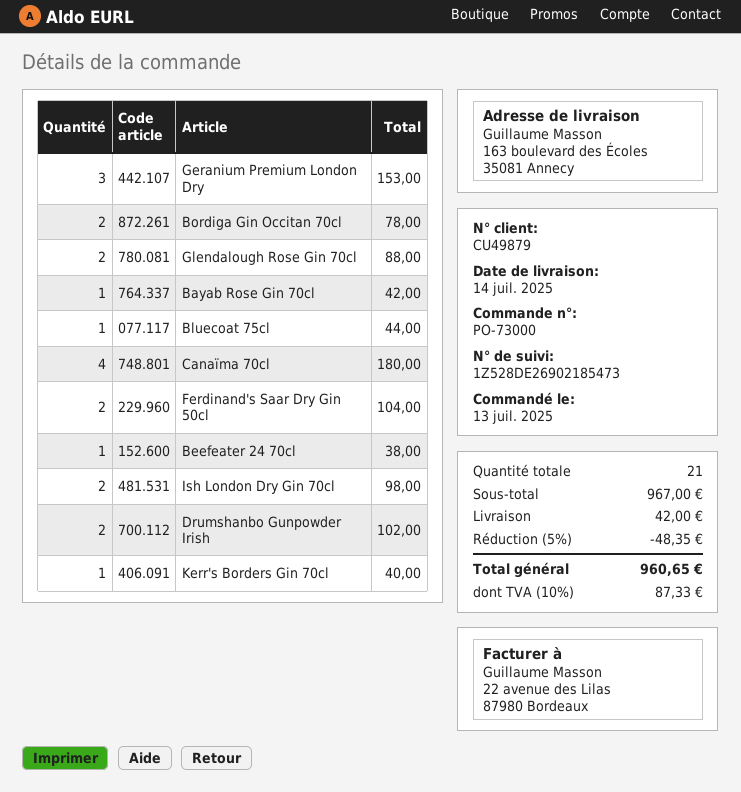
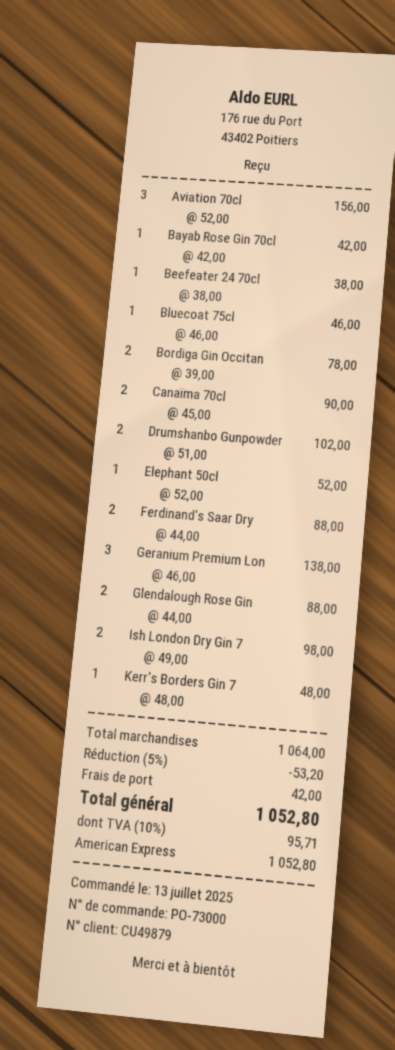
Geranium Premium London Dry: 3 for 153.00 -> 3 for 138.00
Bluecoat 75cl: 1 for 44.00 -> 1 for 46.00
Canaïma 70cl: 4 for 180.00 -> 2 for 90.00
Ferdinand's Saar Dry Gin 50cl: 2 for 104.00 -> 2 for 88.00
Kerr's Borders Gin 70cl: 1 for 40.00 -> 1 for 48.00
Aviation 70cl: none -> 3 for 156.00
Elephant 50cl: none -> 1 for 52.00
subtotal: 967.00 -> 1064.00
discount: 5% = 48.35 -> 5% = 53.20
tax: 10% = 87.33 -> 10% = 95.71
total: 960.65 -> 1052.80

